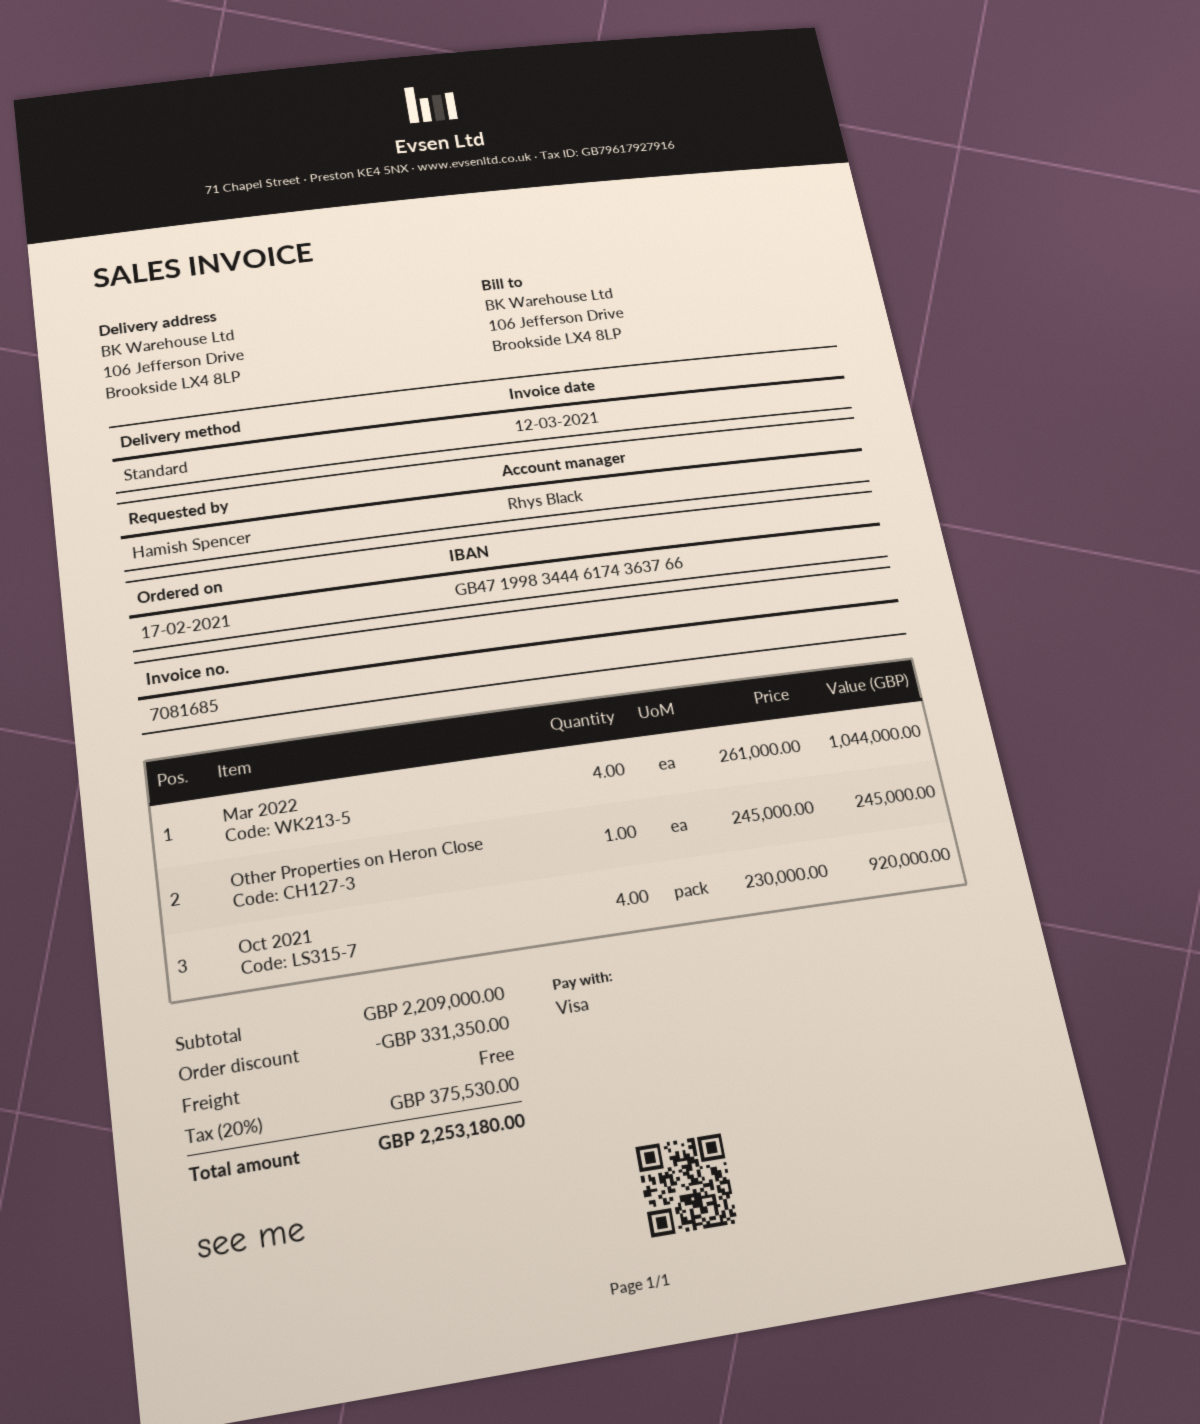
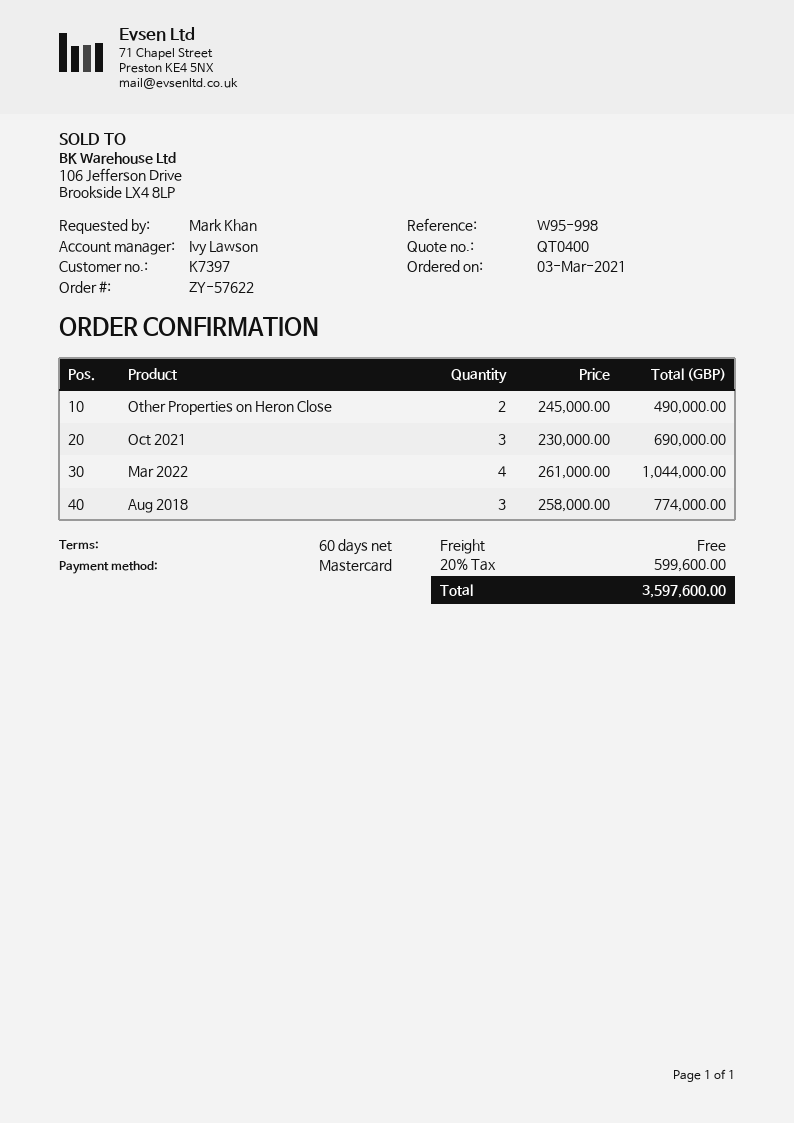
order date: 2021-02-17 -> 2021-03-03
ordered by: Hamish Spencer -> Mark Khan
sales rep: Rhys Black -> Ivy Lawson
payment method: Visa -> Mastercard
Other Properties on Heron Close: 1 x 245000.00 = 245000.00 -> 2 x 245000.00 = 490000.00
Oct 2021: 4 x 230000.00 = 920000.00 -> 3 x 230000.00 = 690000.00
Aug 2018: none -> 3 x 258000.00 = 774000.00
discount: 331350.00 -> none
tax: 20% = 375530.00 -> 20% = 599600.00
total: 2253180.00 -> 3597600.00

